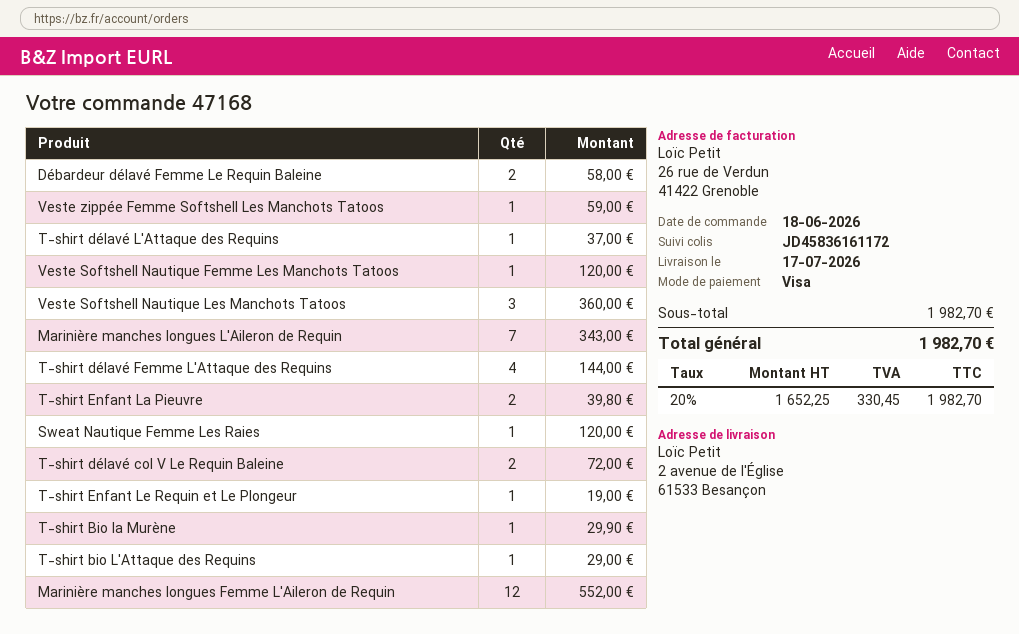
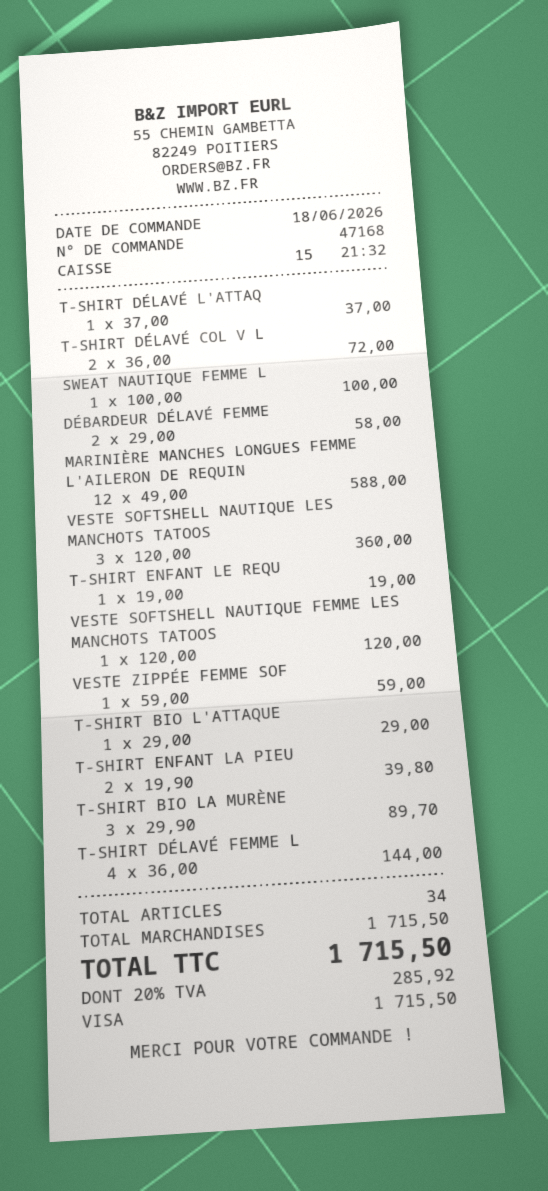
Marinière manches longues L'Aileron de Requin: 7 for 343.00 -> none
Sweat Nautique Femme Les Raies: 1 for 120.00 -> 1 for 100.00
T-shirt Bio la Murène: 1 for 29.90 -> 3 for 89.70
Marinière manches longues Femme L'Aileron de Requin: 12 for 552.00 -> 12 for 588.00
subtotal: 1982.70 -> 1715.50
tax: 20% = 330.45 -> 20% = 285.92
total: 1982.70 -> 1715.50

